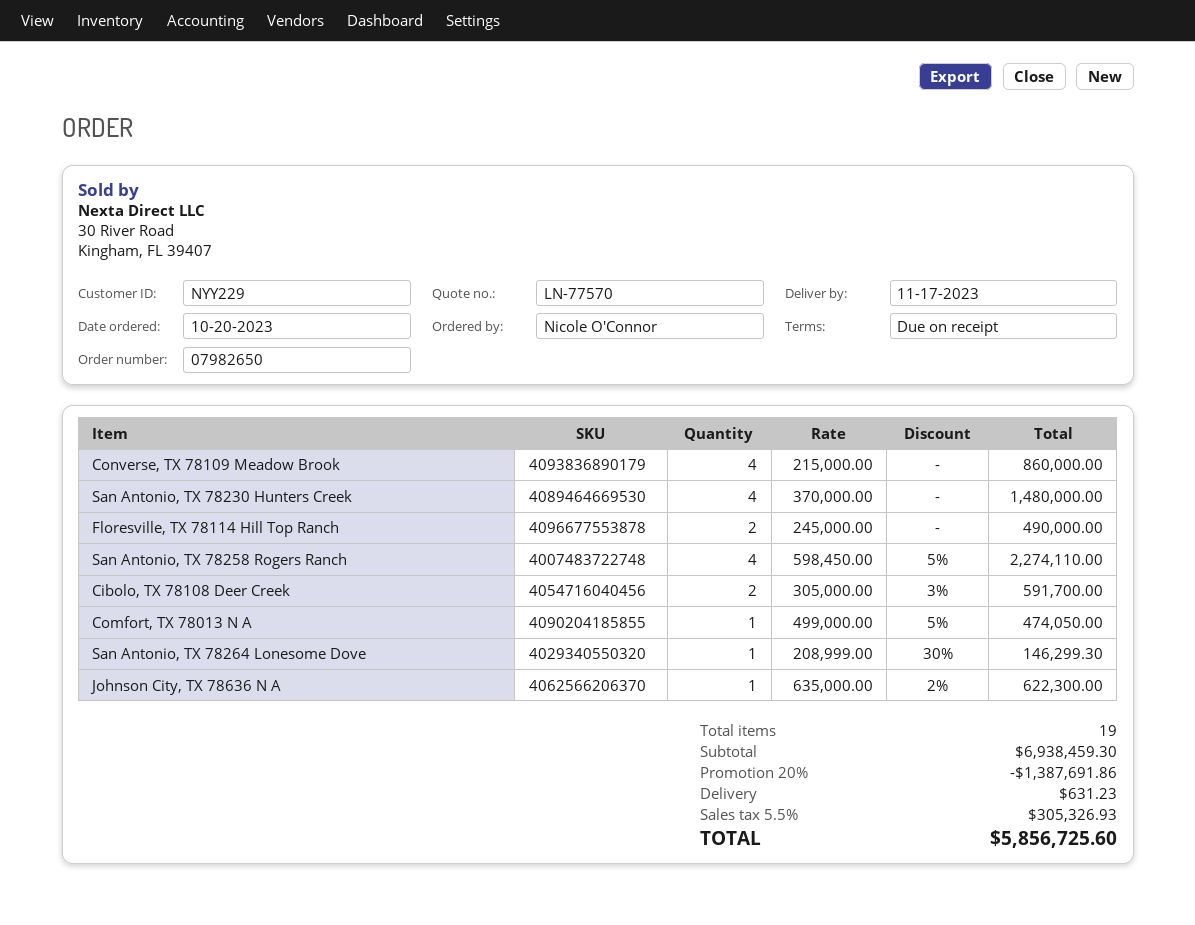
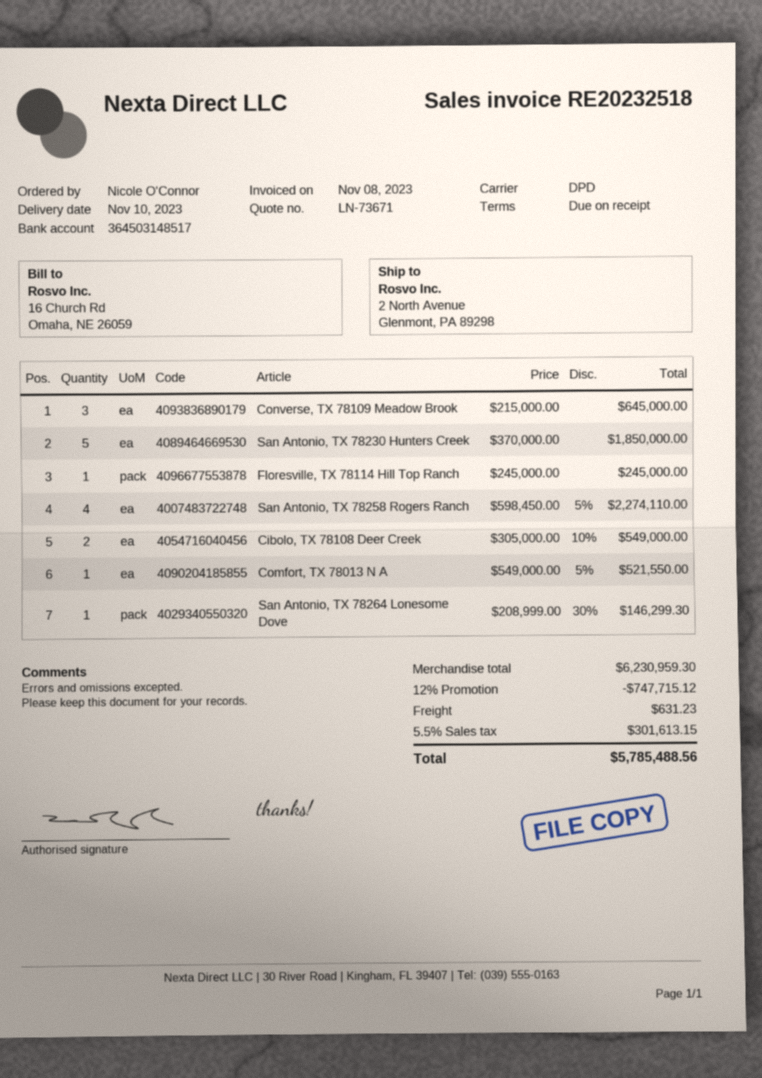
quote number: LN-77570 -> LN-73671
delivery date: 2023-11-17 -> 2023-11-10
Converse, TX 78109 Meadow Brook: 4 x 215000.00 = 860000.00 -> 3 x 215000.00 = 645000.00
San Antonio, TX 78230 Hunters Creek: 4 x 370000.00 = 1480000.00 -> 5 x 370000.00 = 1850000.00
Floresville, TX 78114 Hill Top Ranch: 2 x 245000.00 = 490000.00 -> 1 x 245000.00 = 245000.00
Cibolo, TX 78108 Deer Creek: 2 x 305000.00 - 3% = 591700.00 -> 2 x 305000.00 - 10% = 549000.00
Comfort, TX 78013 N A: 1 x 499000.00 - 5% = 474050.00 -> 1 x 549000.00 - 5% = 521550.00
Johnson City, TX 78636 N A: 1 x 635000.00 - 2% = 622300.00 -> none
subtotal: 6938459.30 -> 6230959.30
discount: 20% = 1387691.86 -> 12% = 747715.12
tax: 5.5% = 305326.93 -> 5.5% = 301613.15
total: 5856725.60 -> 5785488.56

